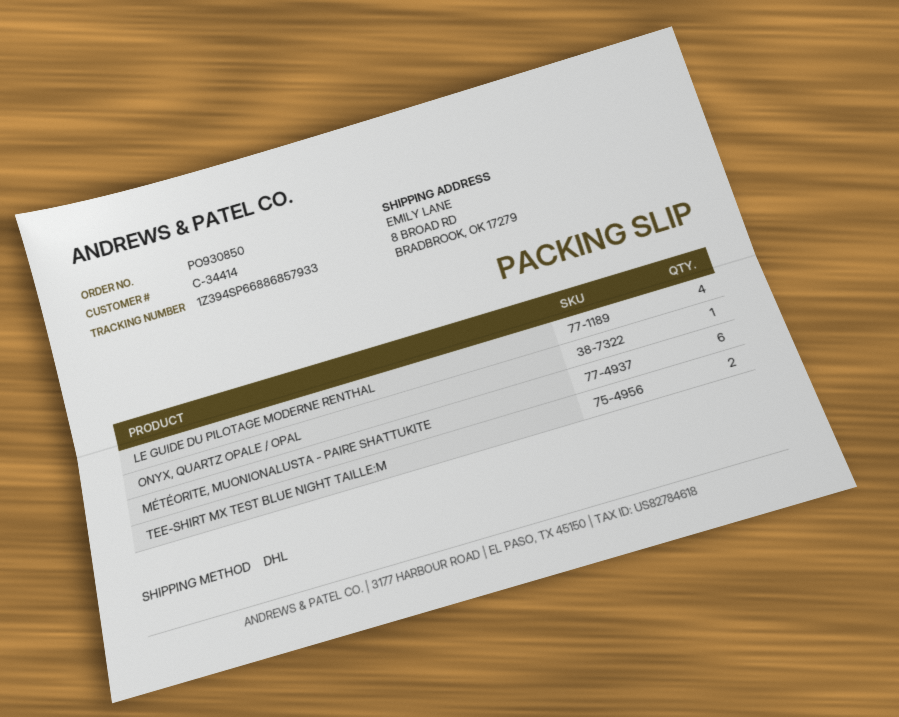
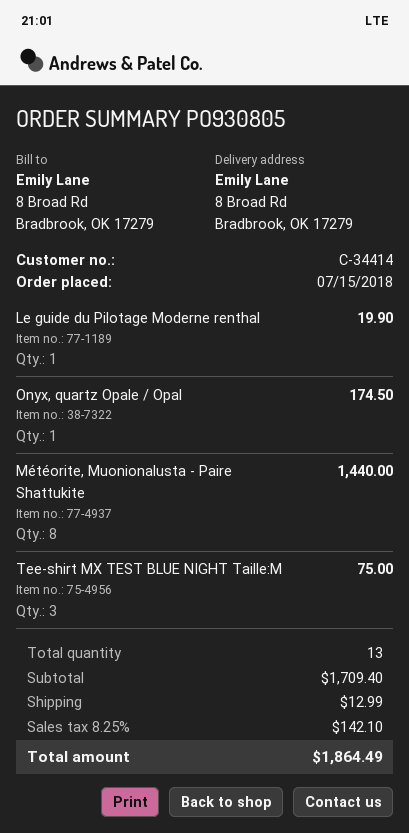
order number: PO930850 -> PO930805
LE GUIDE DU PILOTAGE MODERNE RENTHAL: 4 -> 1
MÉTÉORITE, MUONIONALUSTA - PAIRE SHATTUKITE: 6 -> 8
TEE-SHIRT MX TEST BLUE NIGHT TAILLE:M: 2 -> 3

